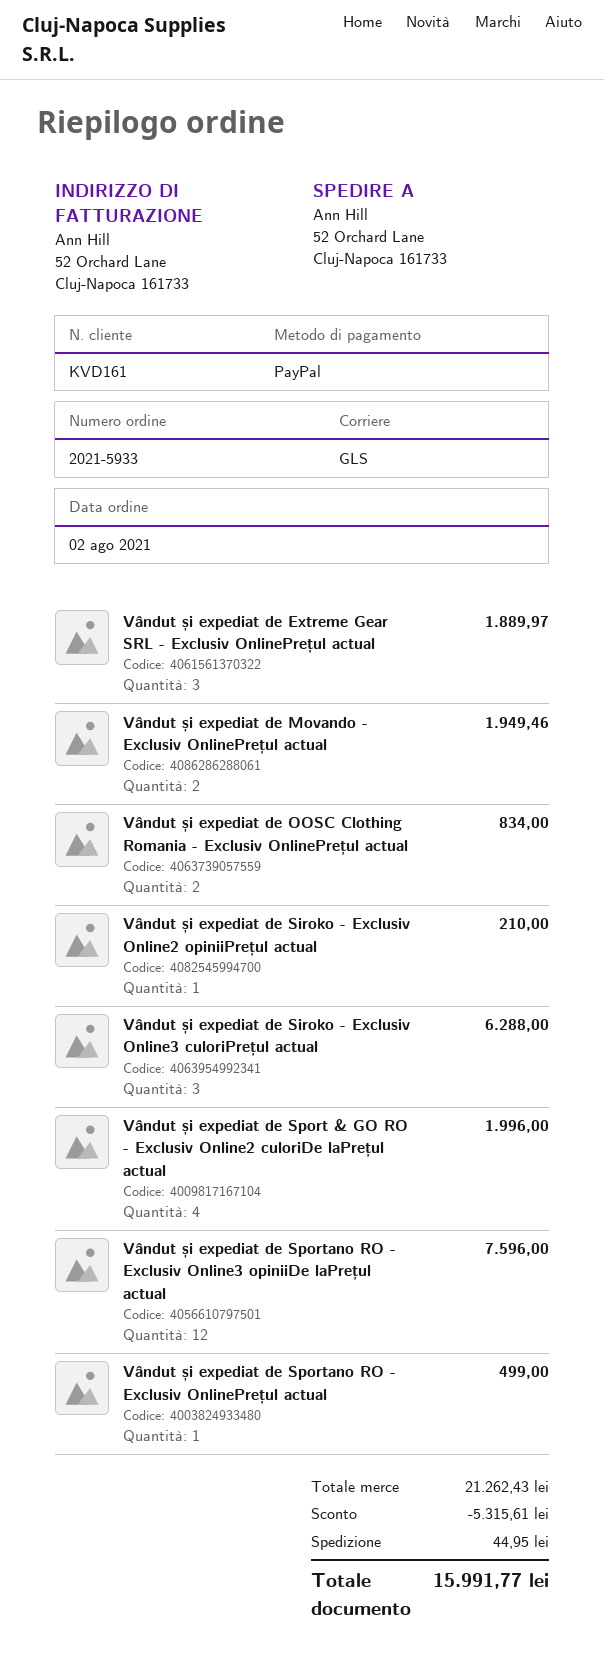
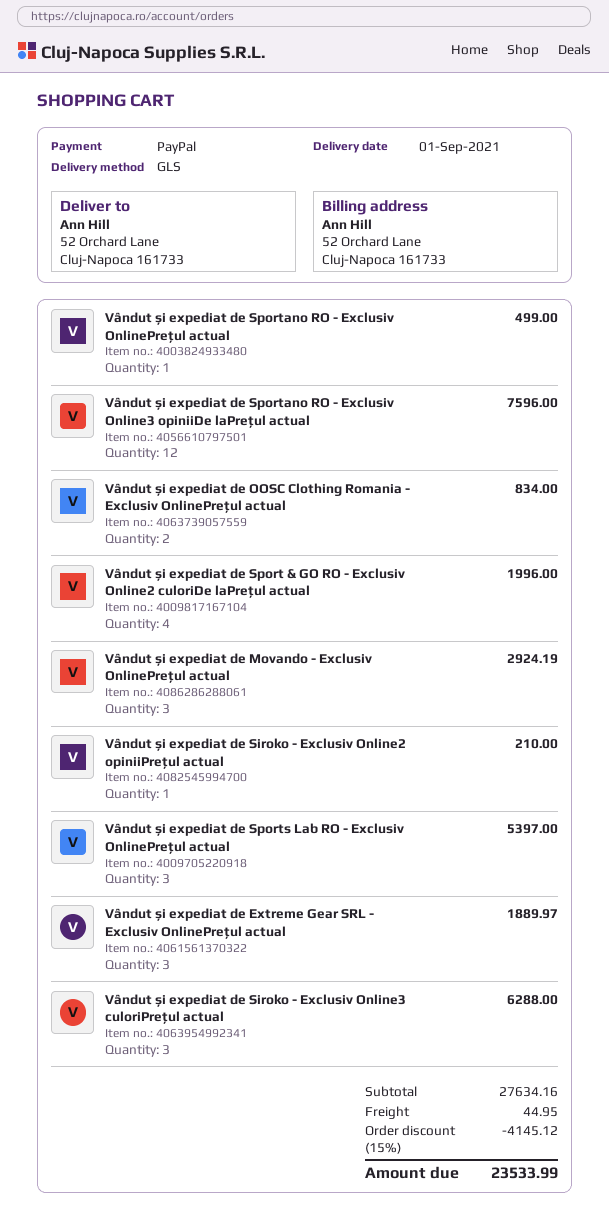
Vândut și expediat de Movando - Exclusiv OnlinePrețul actual: 2 for 1949.46 -> 3 for 2924.19
Vândut și expediat de Sports Lab RO - Exclusiv OnlinePrețul actual: none -> 3 for 5397.00
subtotal: 21262.43 -> 27634.16
discount: 5315.61 -> 4145.12
total: 15991.77 -> 23533.99

